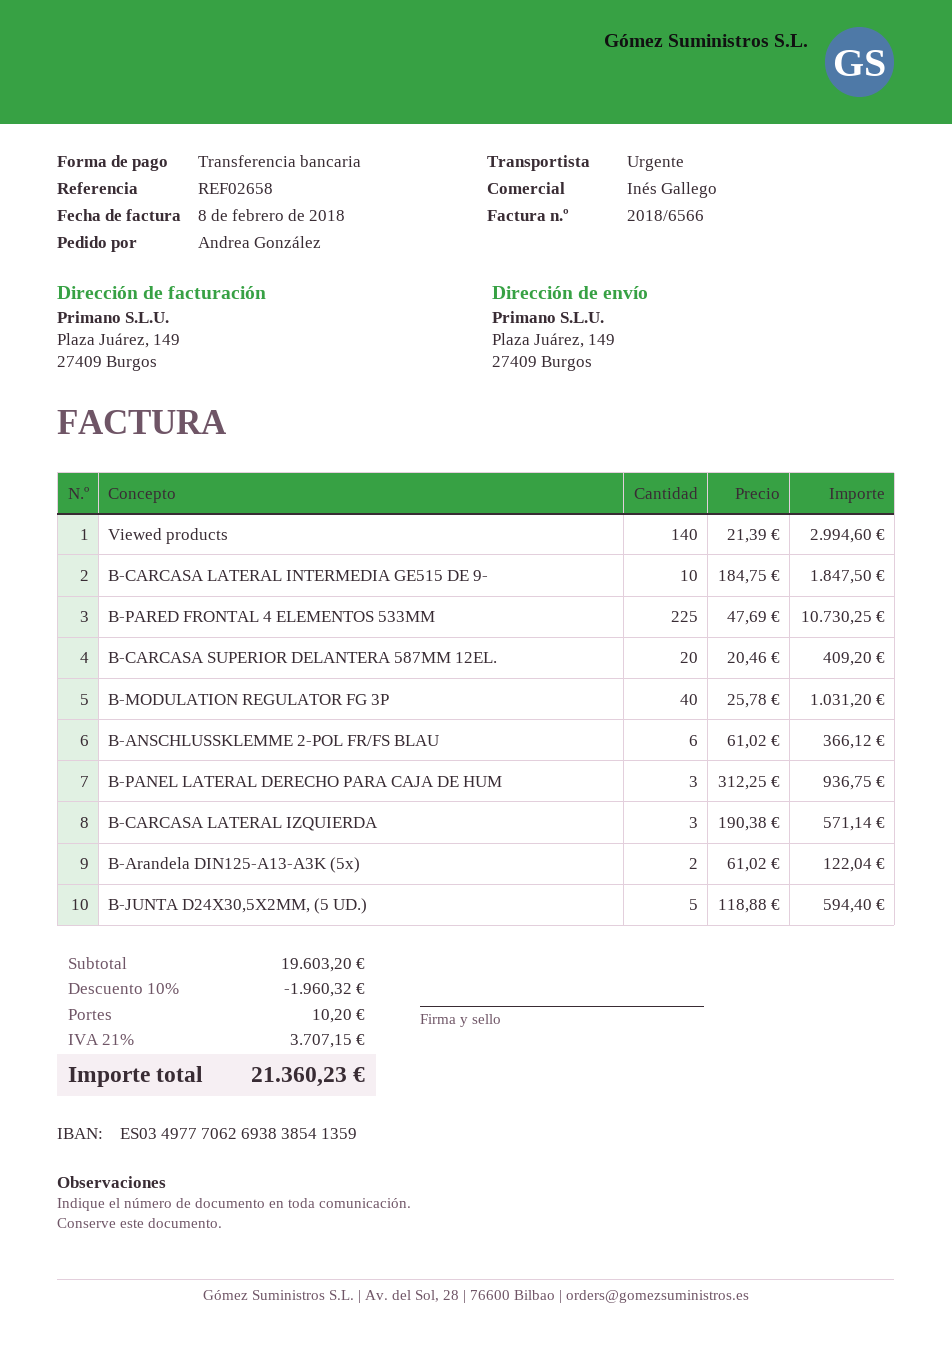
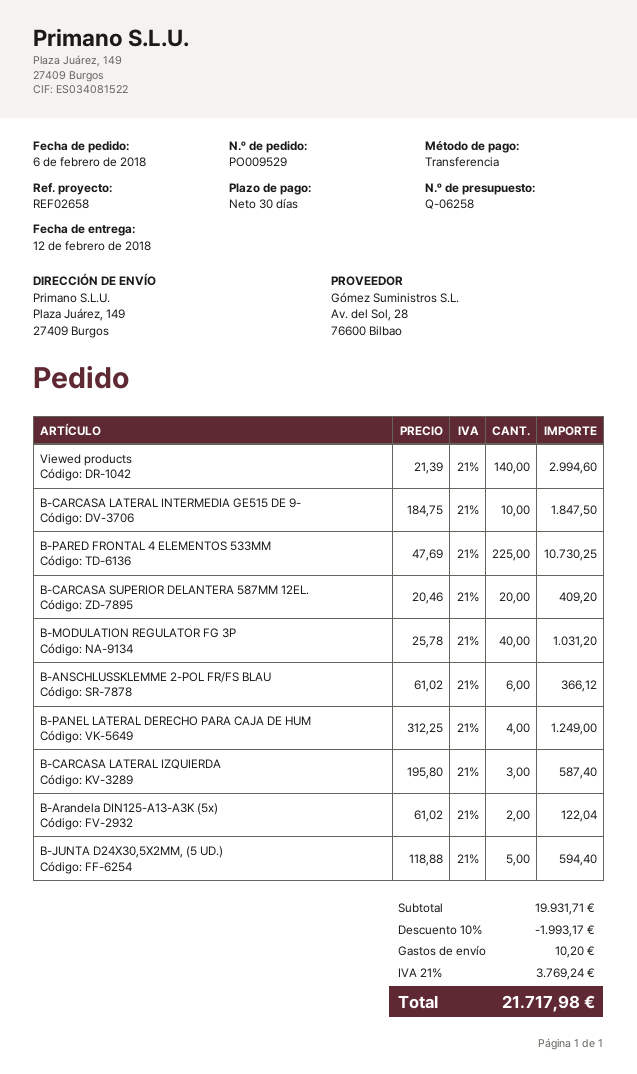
B-PANEL LATERAL DERECHO PARA CAJA DE HUM: 3 x 312.25 = 936.75 -> 4 x 312.25 = 1249.00
B-CARCASA LATERAL IZQUIERDA: 3 x 190.38 = 571.14 -> 3 x 195.80 = 587.40
subtotal: 19603.20 -> 19931.71
discount: 10% = 1960.32 -> 10% = 1993.17
tax: 21% = 3707.15 -> 21% = 3769.24
total: 21360.23 -> 21717.98

